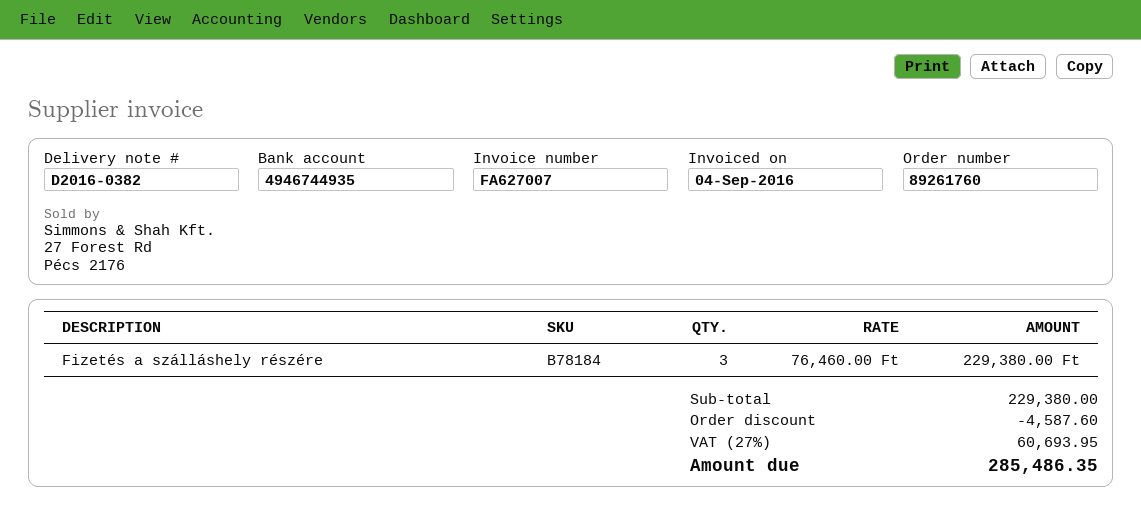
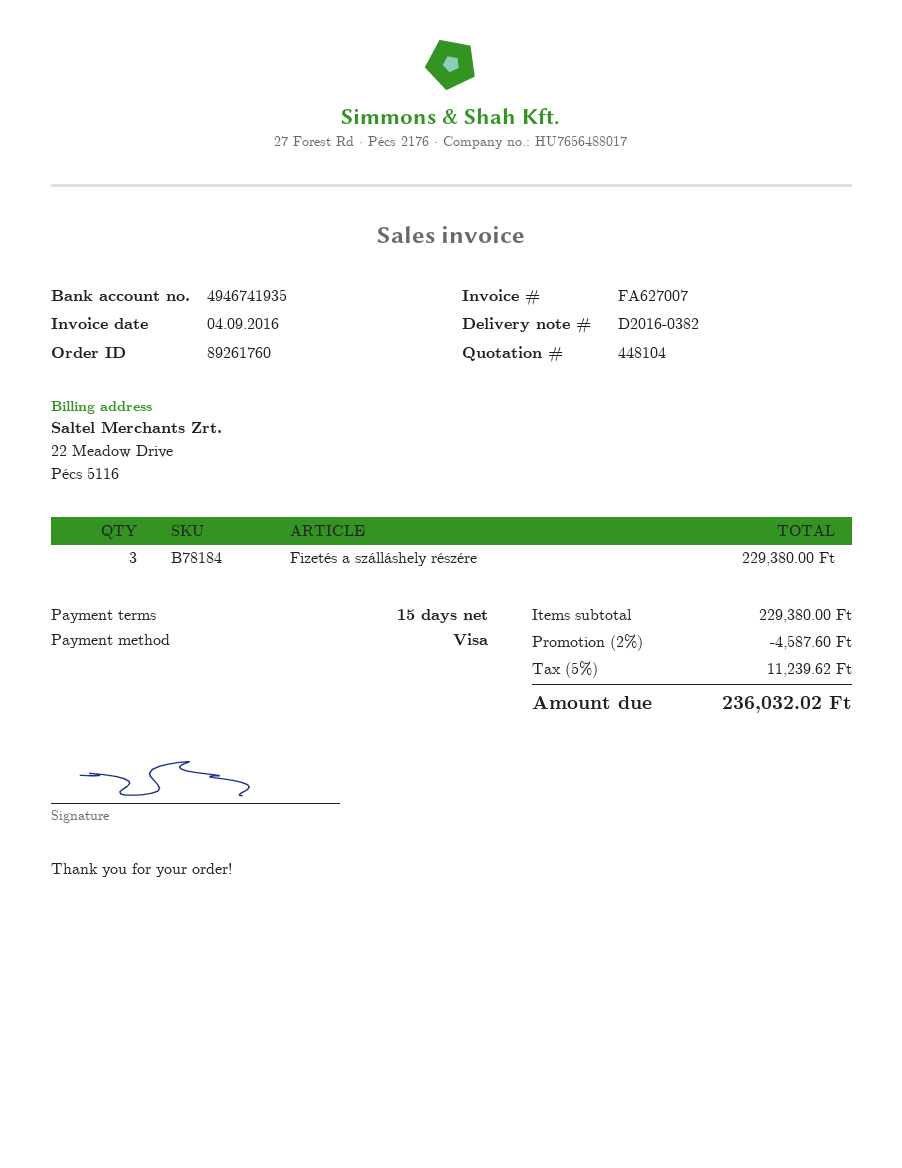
bank account: 4946744935 -> 4946741935
tax: 27% = 60693.95 -> 5% = 11239.62
total: 285486.35 -> 236032.02

